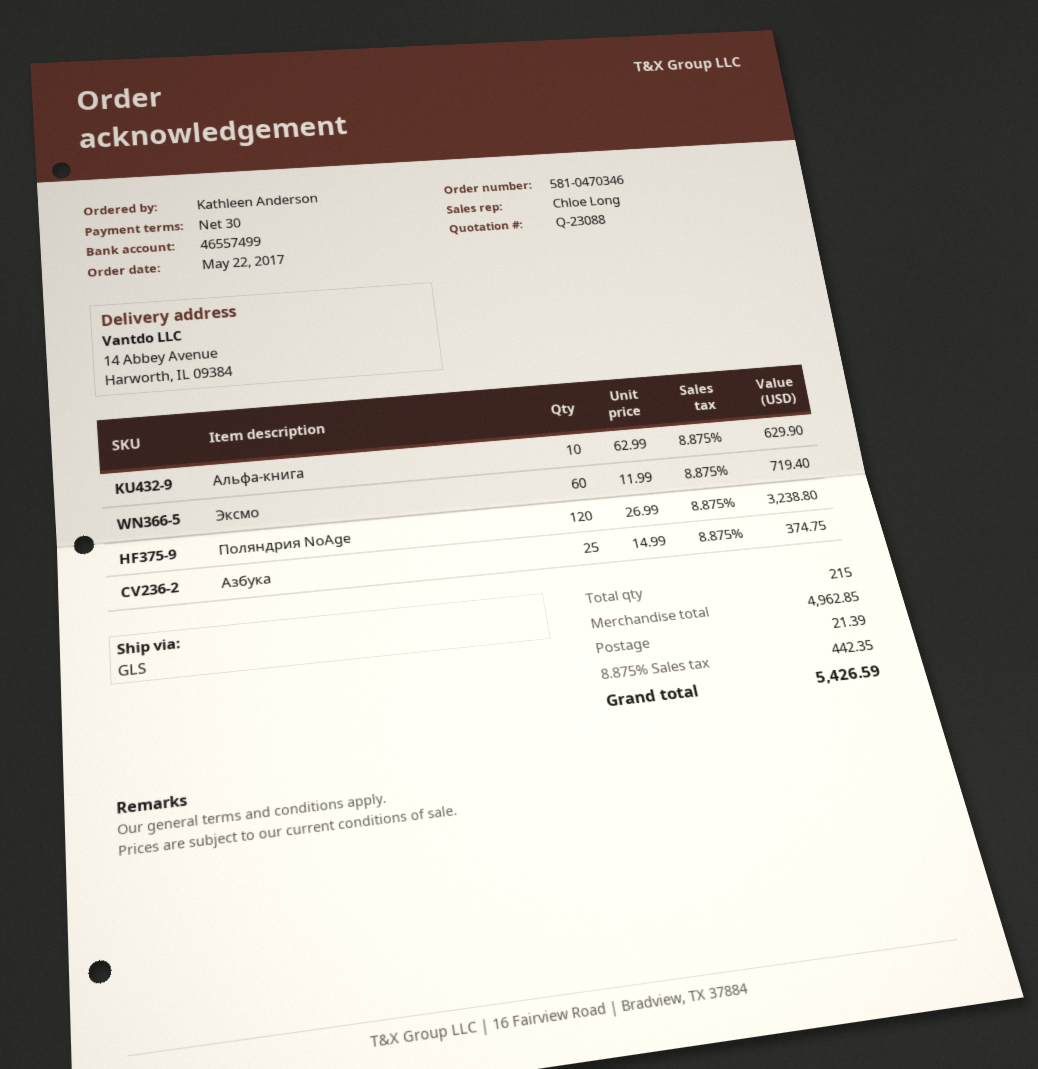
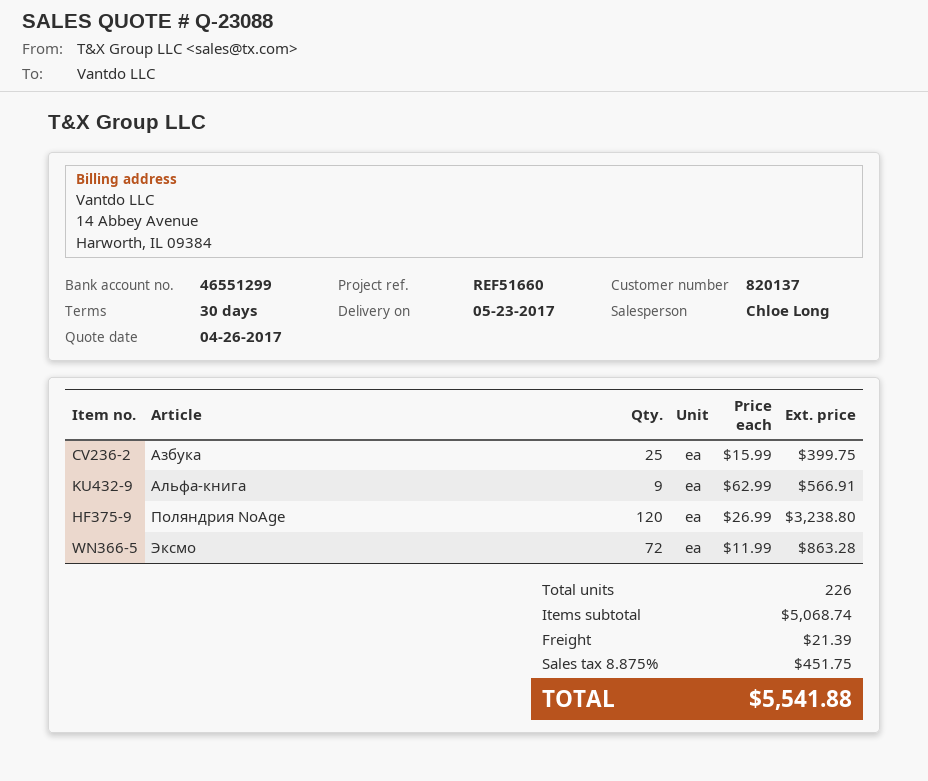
bank account: 46557499 -> 46551299
Альфа-книга: 10 x 62.99 = 629.90 -> 9 x 62.99 = 566.91
Эксмо: 60 x 11.99 = 719.40 -> 72 x 11.99 = 863.28
Азбука: 25 x 14.99 = 374.75 -> 25 x 15.99 = 399.75
total quantity: 215 -> 226
subtotal: 4962.85 -> 5068.74
tax: 8.875% = 442.35 -> 8.875% = 451.75
total: 5426.59 -> 5541.88

